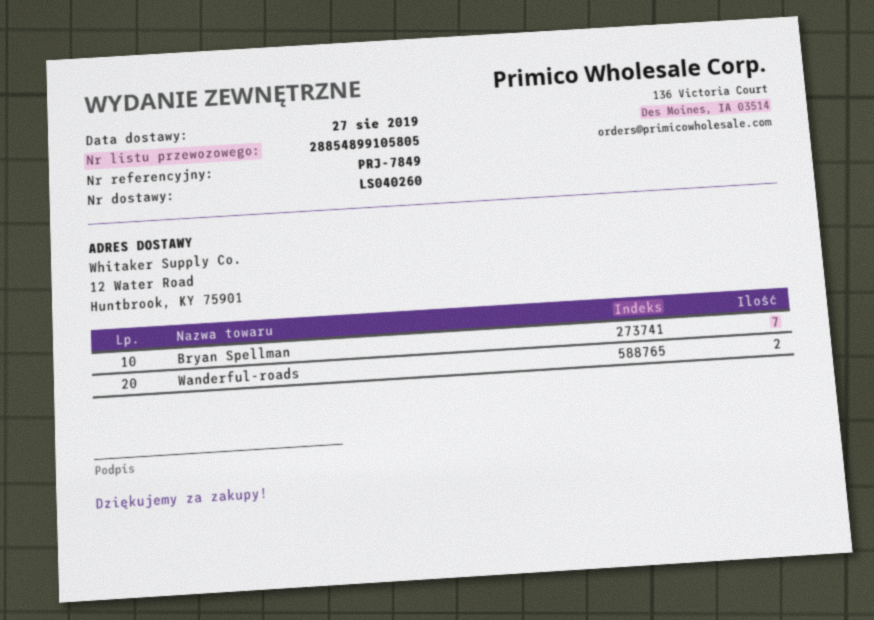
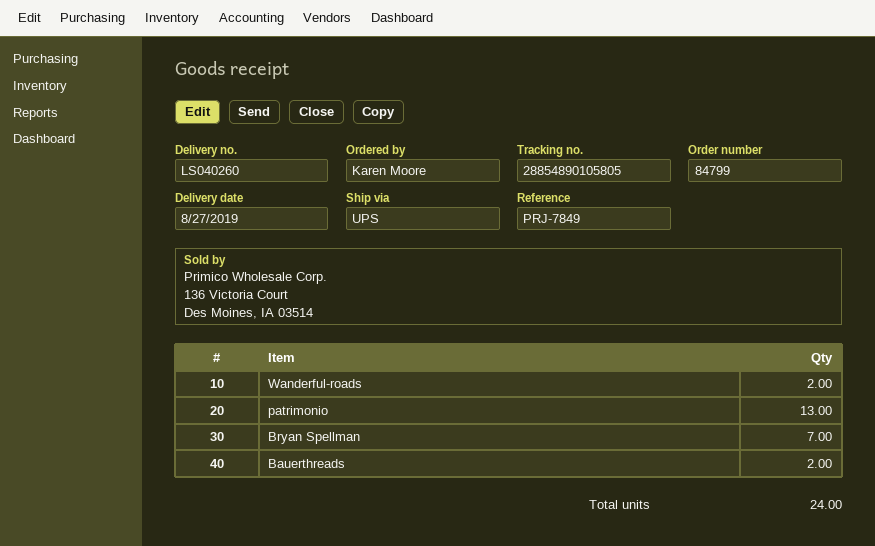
tracking number: 28854899105805 -> 28854890105805
patrimonio: none -> 13
Bauerthreads: none -> 2

